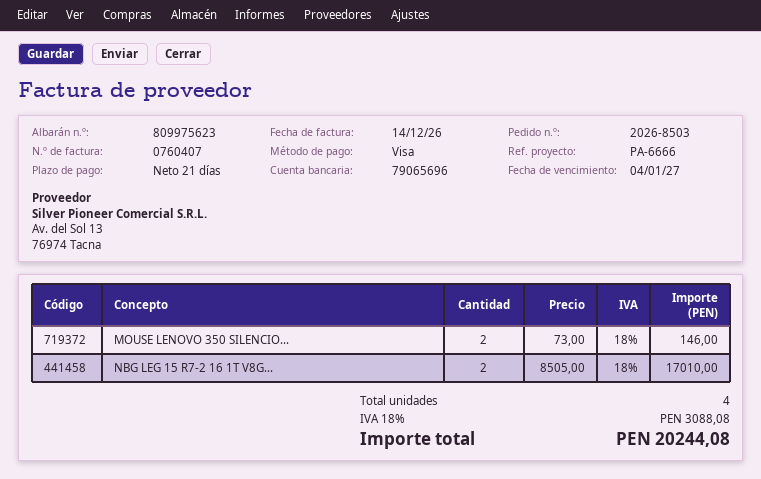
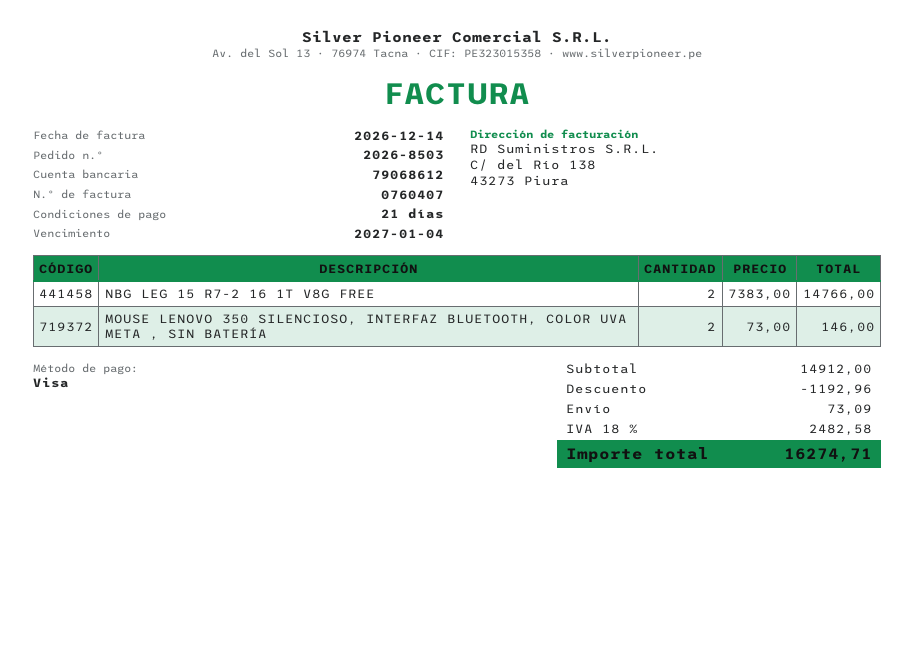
bank account: 79065696 -> 79068612
NBG LEG 15 R7-2 16 1T V8G...: 2 x 8505.00 = 17010.00 -> 2 x 7383.00 = 14766.00
discount: none -> 1192.96
shipping: none -> 73.09
tax: 18% = 3088.08 -> 18% = 2482.58
total: 20244.08 -> 16274.71

